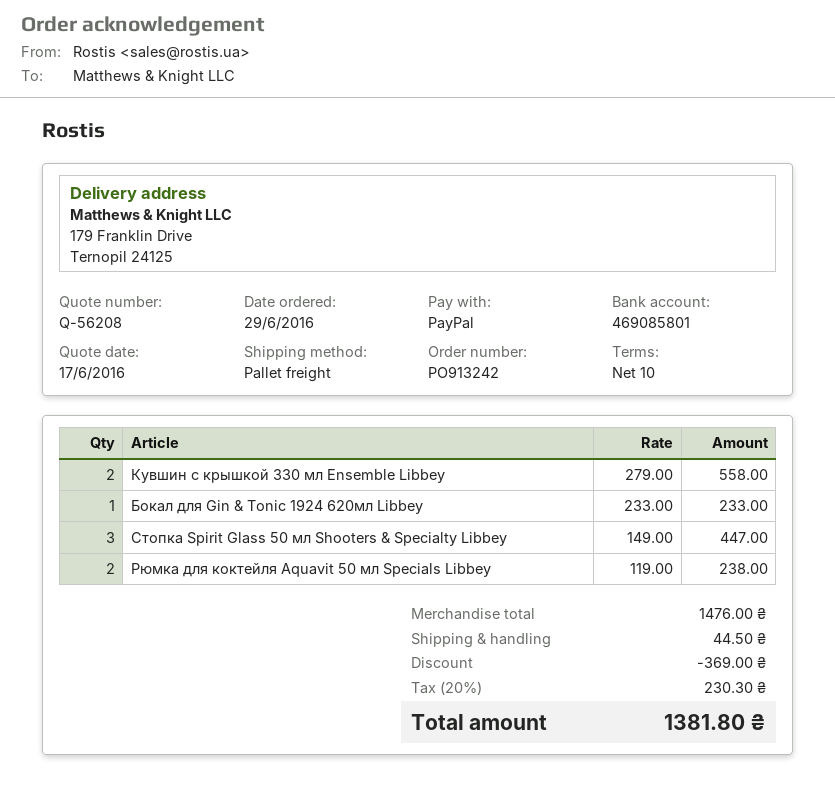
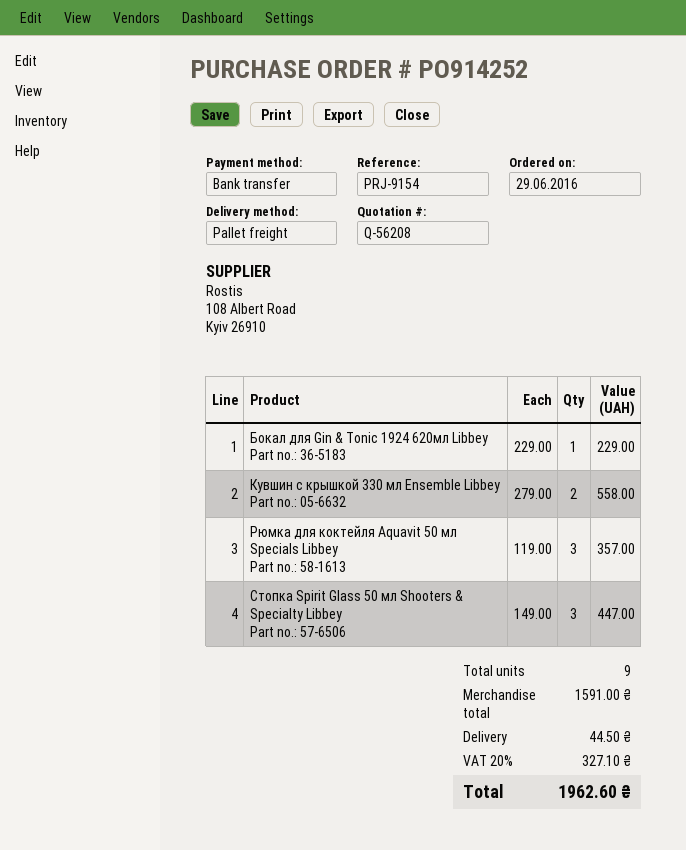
order number: PO913242 -> PO914252
payment method: PayPal -> bank transfer
Бокал для Gin & Tonic 1924 620мл Libbey: 1 x 233.00 = 233.00 -> 1 x 229.00 = 229.00
Рюмка для коктейля Aquavit 50 мл Specials Libbey: 2 x 119.00 = 238.00 -> 3 x 119.00 = 357.00
subtotal: 1476.00 -> 1591.00
discount: 369.00 -> none
tax: 20% = 230.30 -> 20% = 327.10
total: 1381.80 -> 1962.60

